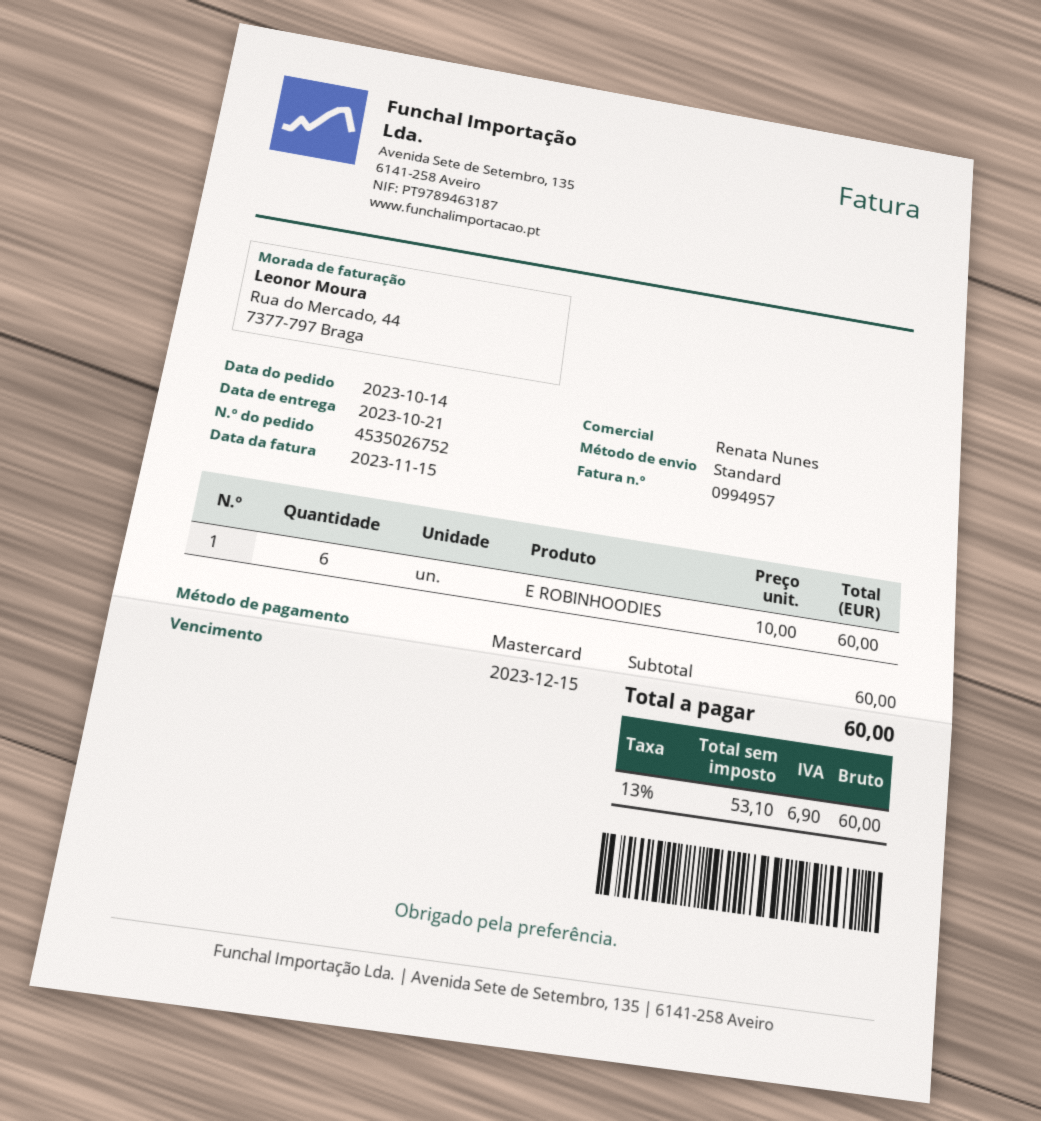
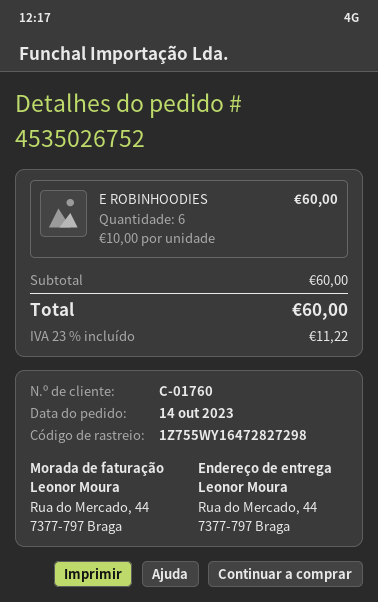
tax: 13% = 6.90 -> 23% = 11.22

